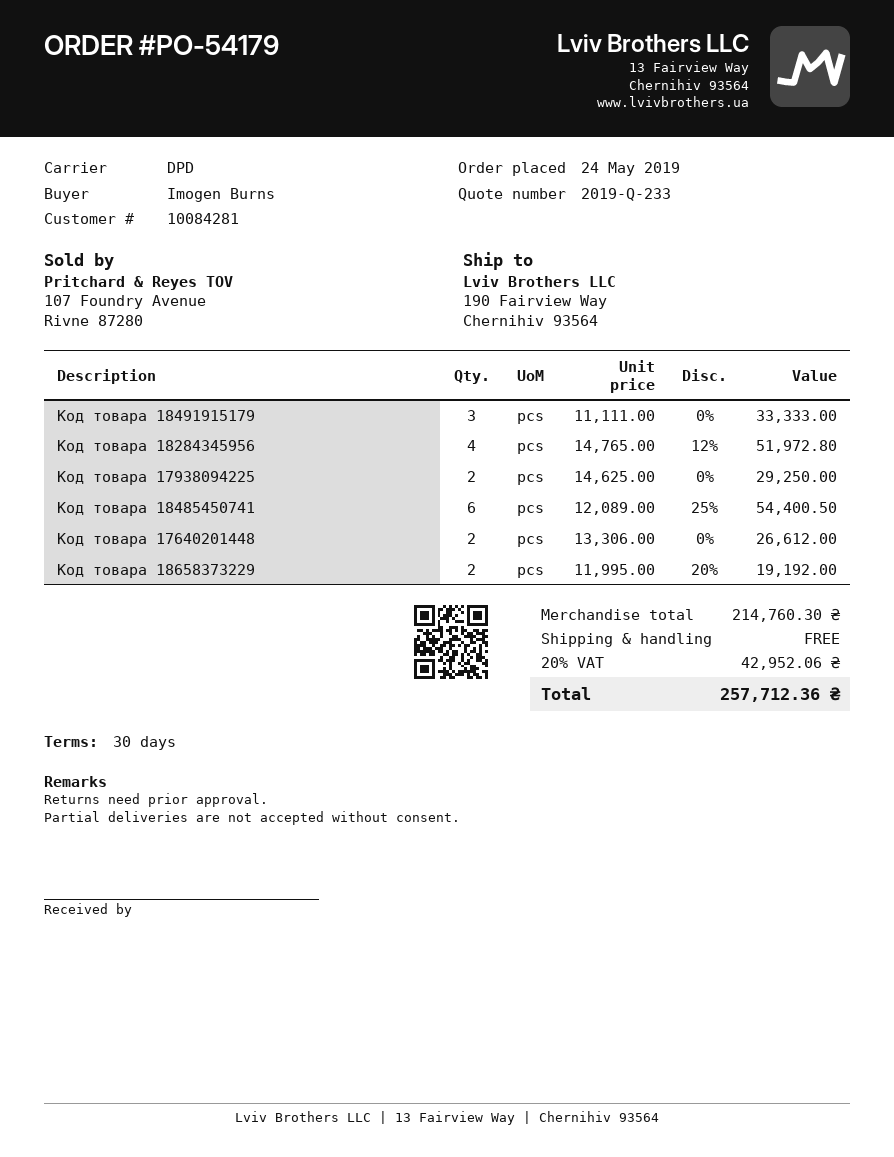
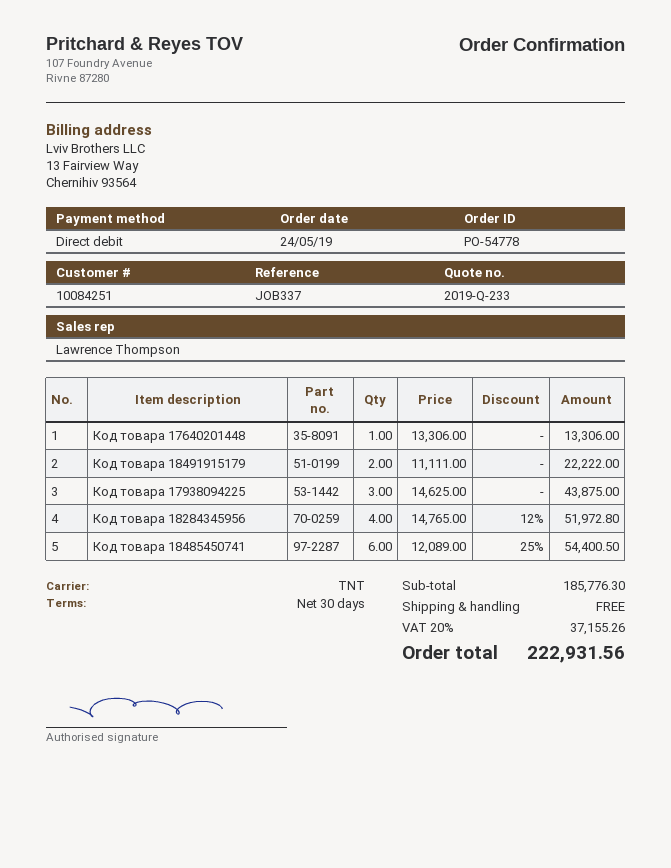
order number: PO-54179 -> PO-54778
customer number: 10084281 -> 10084251
shipping method: DPD -> TNT
Код товара 18491915179: 3 x 11111.00 = 33333.00 -> 2 x 11111.00 = 22222.00
Код товара 17938094225: 2 x 14625.00 = 29250.00 -> 3 x 14625.00 = 43875.00
Код товара 17640201448: 2 x 13306.00 = 26612.00 -> 1 x 13306.00 = 13306.00
Код товара 18658373229: 2 x 11995.00 - 20% = 19192.00 -> none
subtotal: 214760.30 -> 185776.30
tax: 20% = 42952.06 -> 20% = 37155.26
total: 257712.36 -> 222931.56

